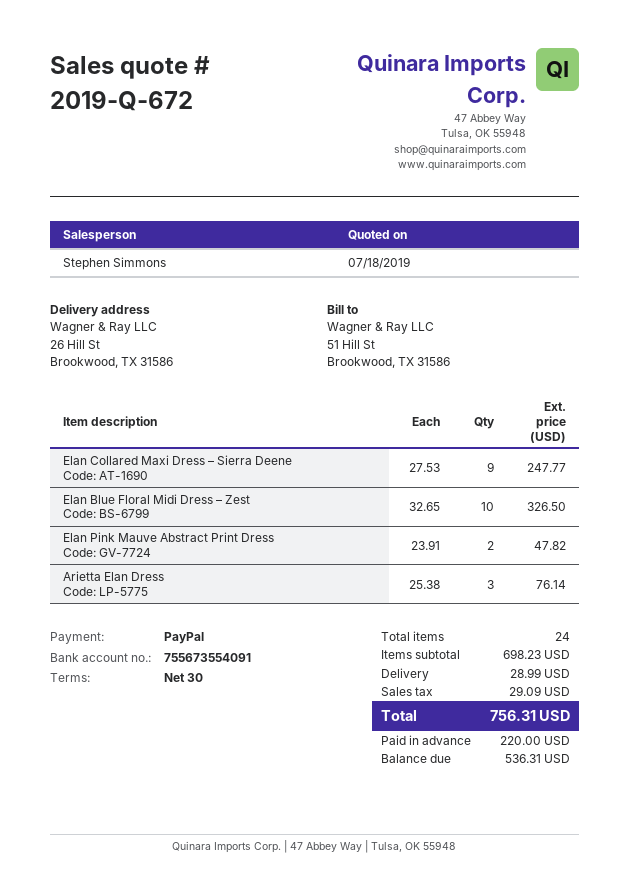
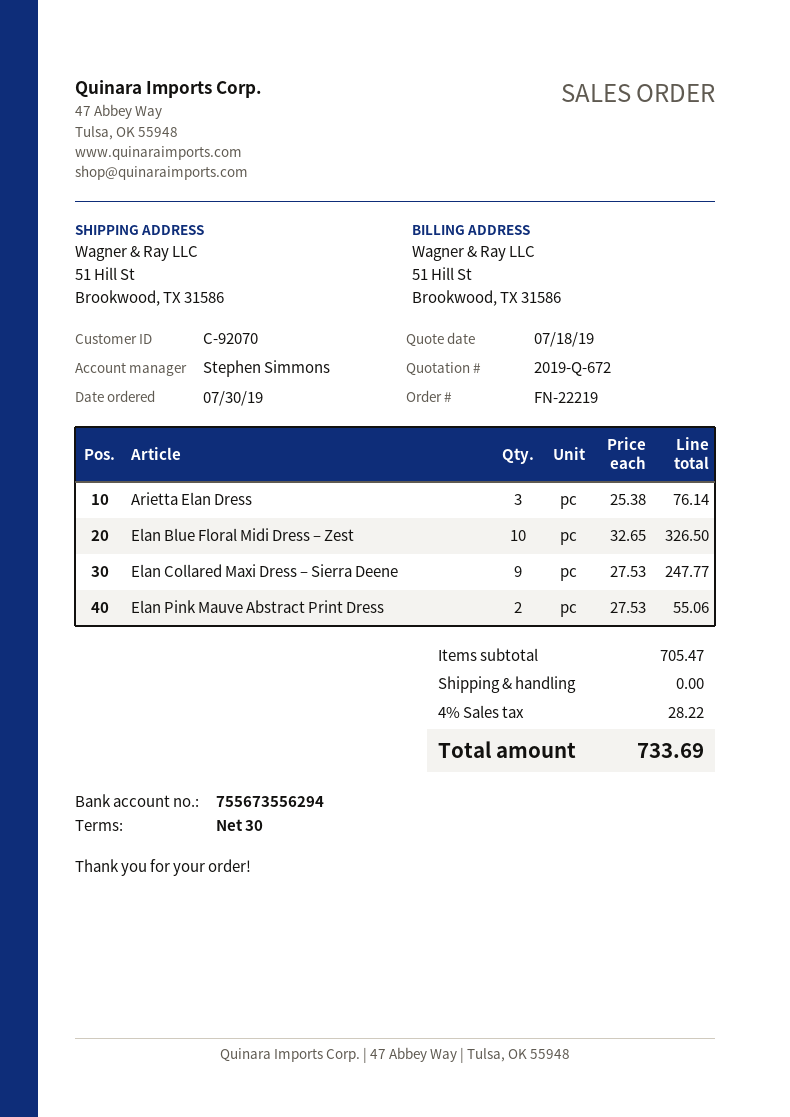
bank account: 755673554091 -> 755673556294
ship to: 26 Hill St, Brookwood, TX 31586 -> 51 Hill St, Brookwood, TX 31586
Elan Pink Mauve Abstract Print Dress: 2 x 23.91 = 47.82 -> 2 x 27.53 = 55.06
subtotal: 698.23 -> 705.47
shipping: 28.99 -> 0.00
tax: 29.09 -> 28.22
total: 756.31 -> 733.69

